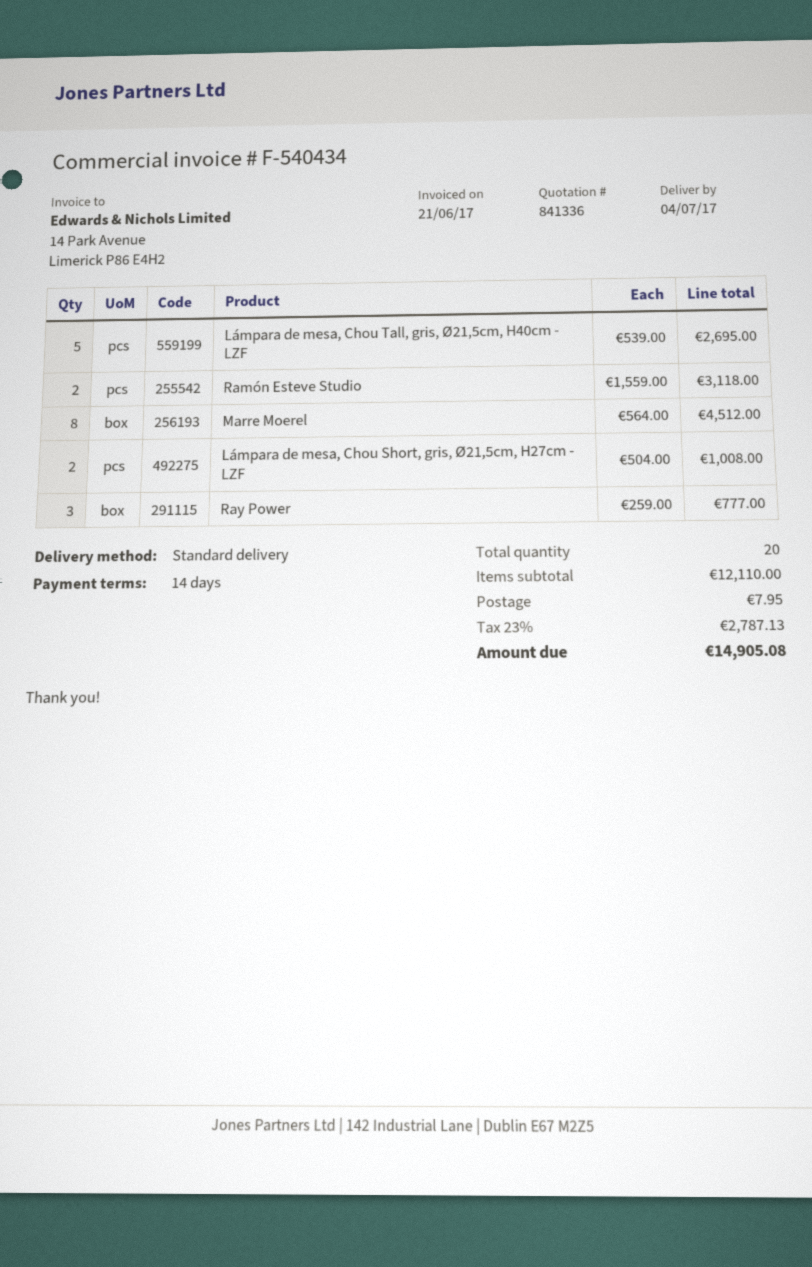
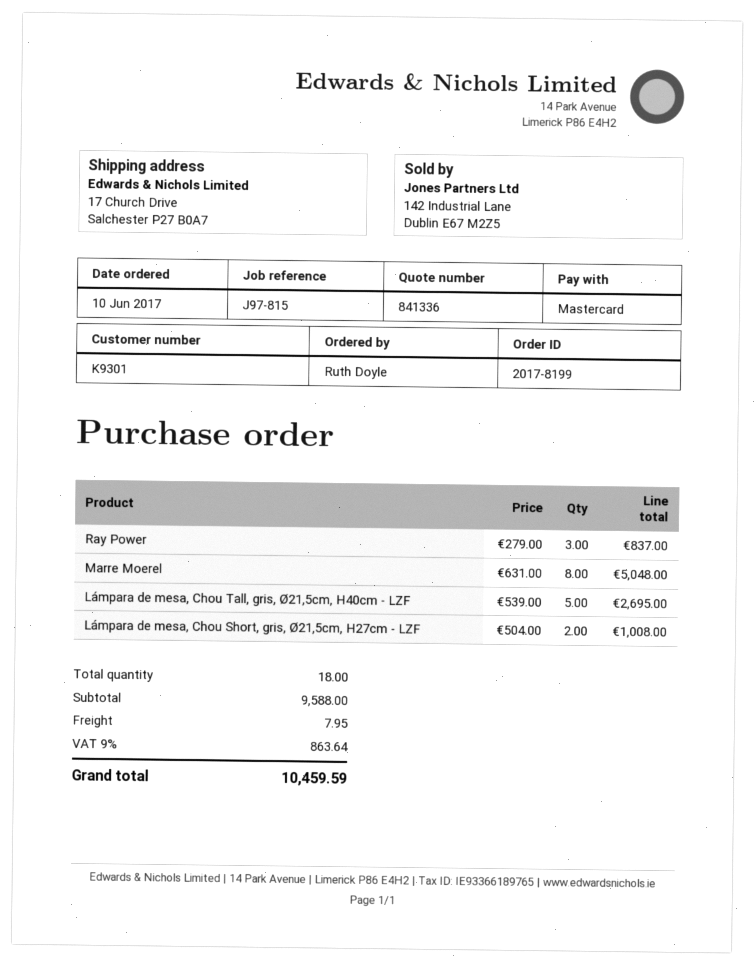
Ramón Esteve Studio: 2 x 1559.00 = 3118.00 -> none
Marre Moerel: 8 x 564.00 = 4512.00 -> 8 x 631.00 = 5048.00
Ray Power: 3 x 259.00 = 777.00 -> 3 x 279.00 = 837.00
total quantity: 20 -> 18
subtotal: 12110.00 -> 9588.00
tax: 23% = 2787.13 -> 9% = 863.64
total: 14905.08 -> 10459.59

